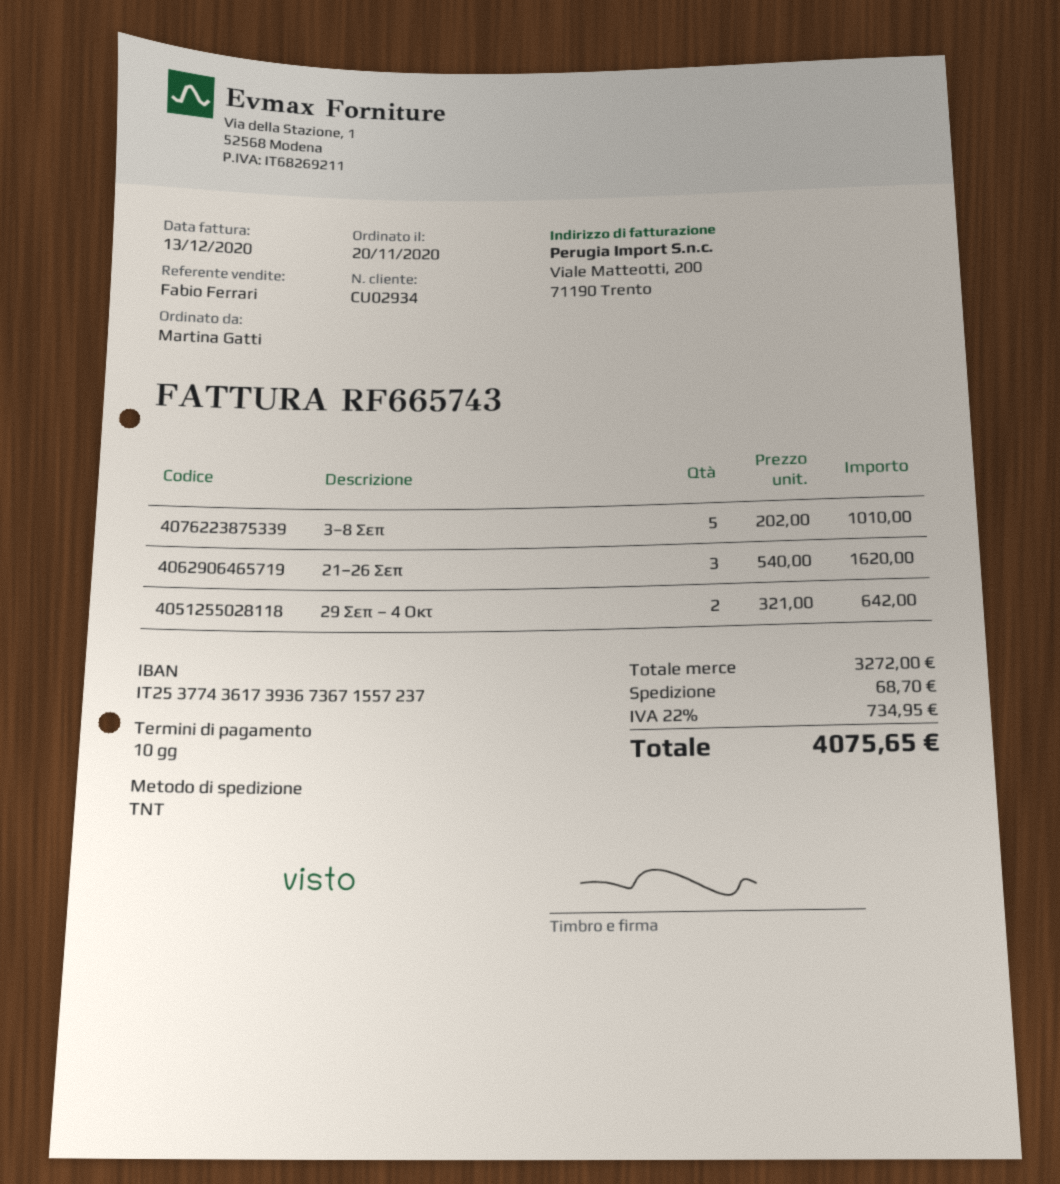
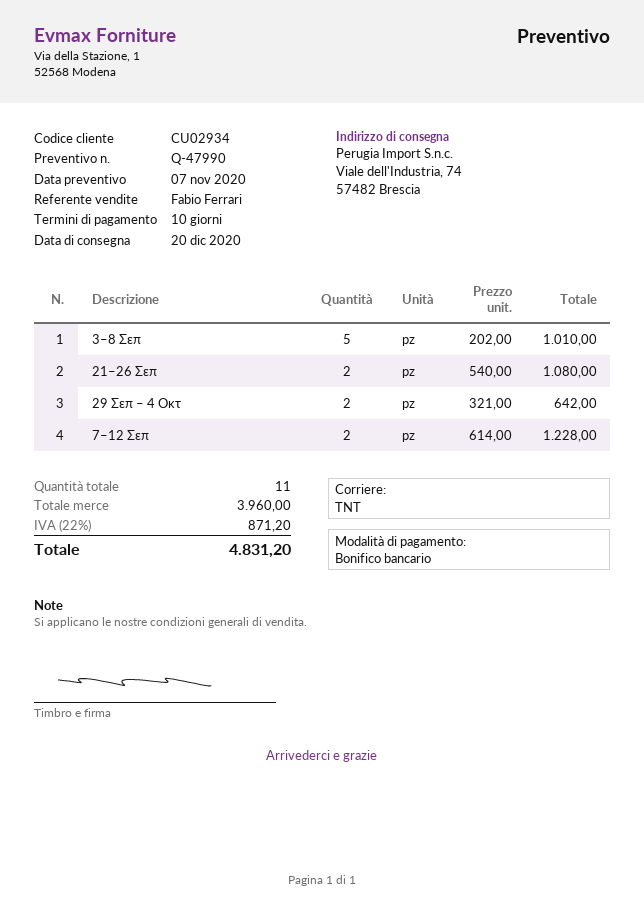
21–26 Σεπ: 3 x 540.00 = 1620.00 -> 2 x 540.00 = 1080.00
7–12 Σεπ: none -> 2 x 614.00 = 1228.00
subtotal: 3272.00 -> 3960.00
shipping: 68.70 -> none
tax: 22% = 734.95 -> 22% = 871.20
total: 4075.65 -> 4831.20

